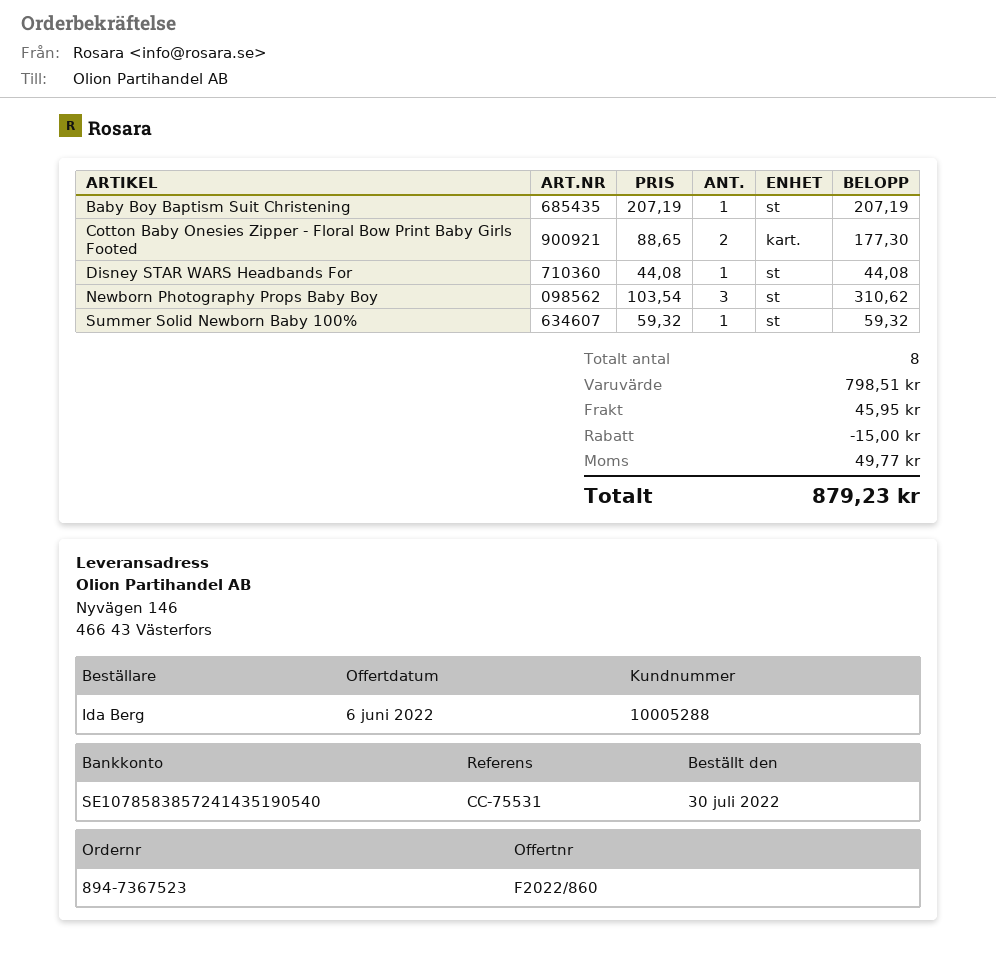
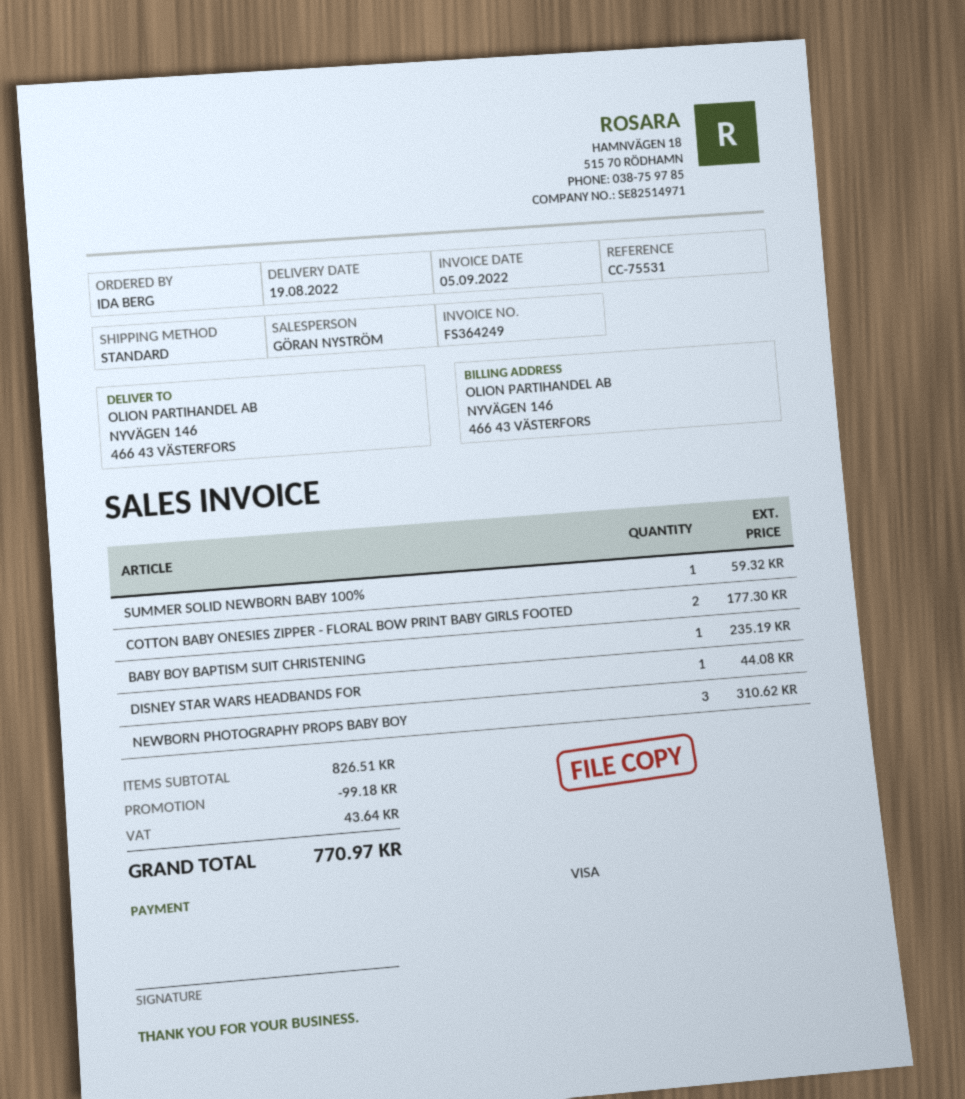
Baby Boy Baptism Suit Christening: 1 for 207.19 -> 1 for 235.19
subtotal: 798.51 -> 826.51
discount: 15.00 -> 99.18
shipping: 45.95 -> none
tax: 49.77 -> 43.64
total: 879.23 -> 770.97

